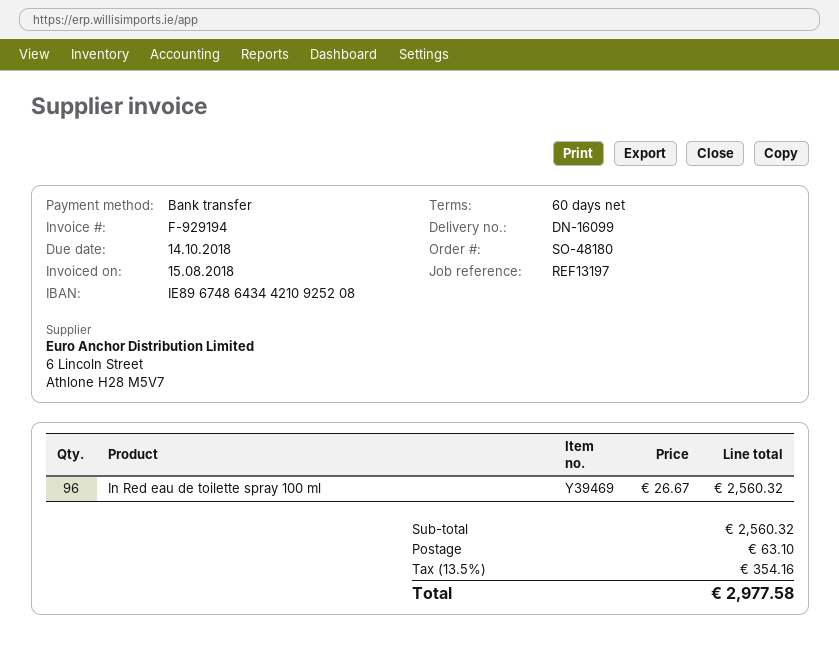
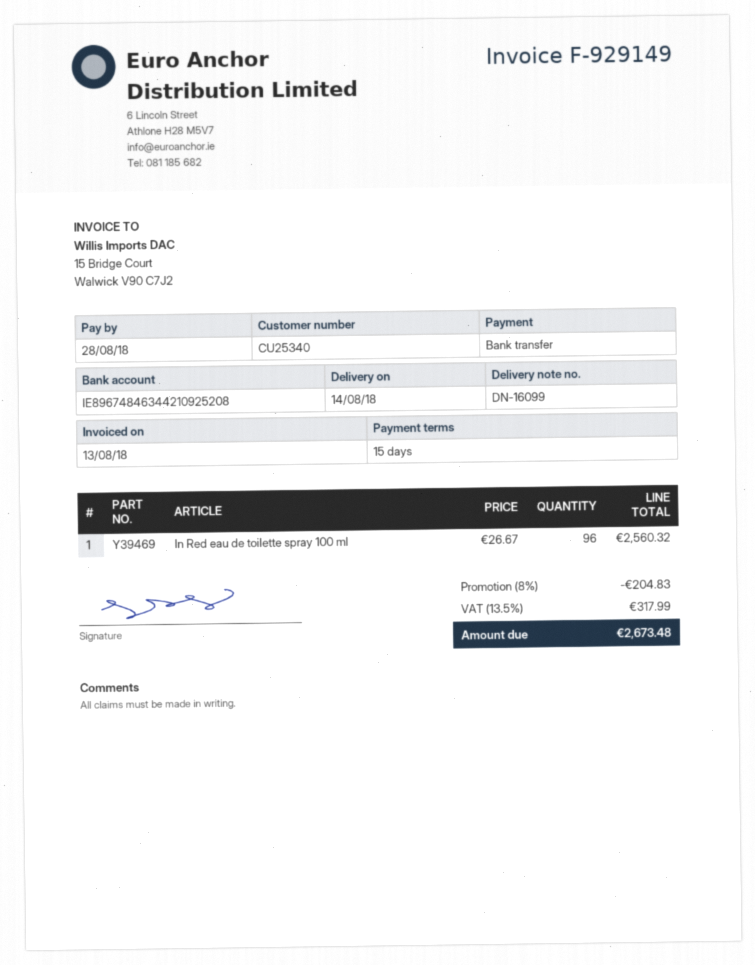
invoice number: F-929194 -> F-929149
invoice date: 2018-08-15 -> 2018-08-13
payment terms: 60 days -> 15 days
due date: 2018-10-14 -> 2018-08-28
bank account: IE89674864344210925208 -> IE89674846344210925208
discount: none -> 8% = 204.83
shipping: 63.10 -> none
tax: 13.5% = 354.16 -> 13.5% = 317.99
total: 2977.58 -> 2673.48

